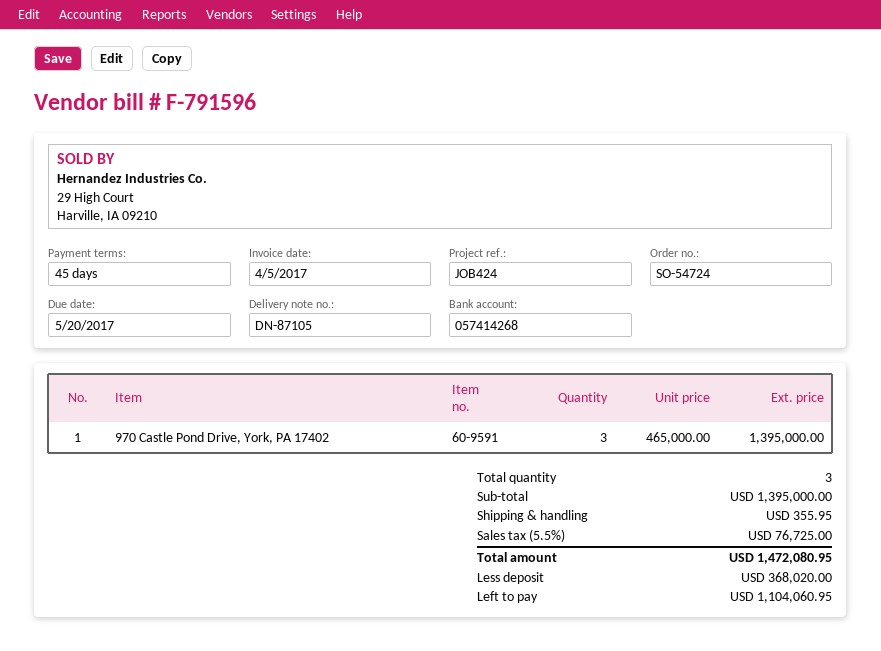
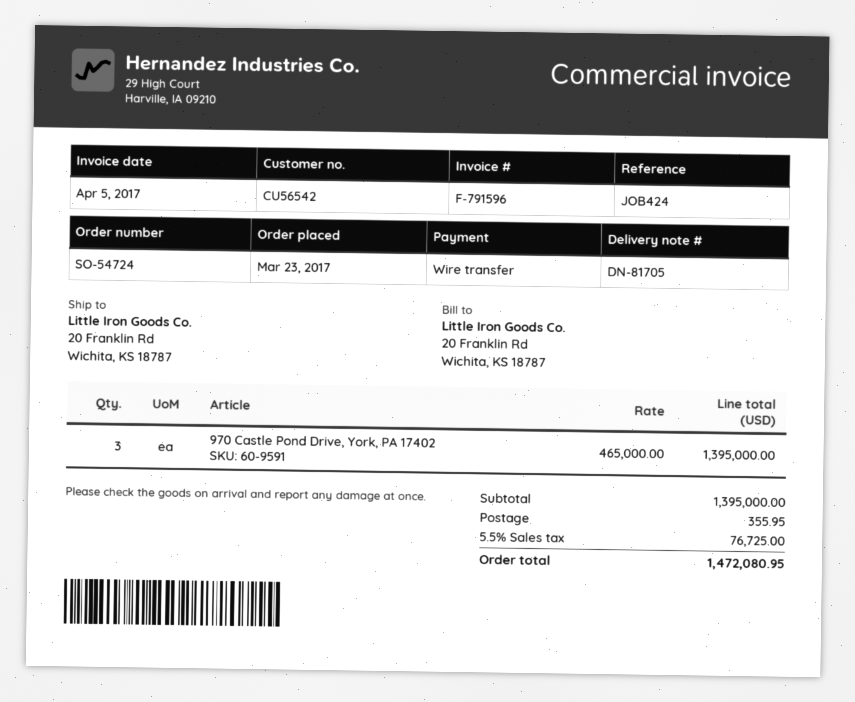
delivery note number: DN-87105 -> DN-81705

